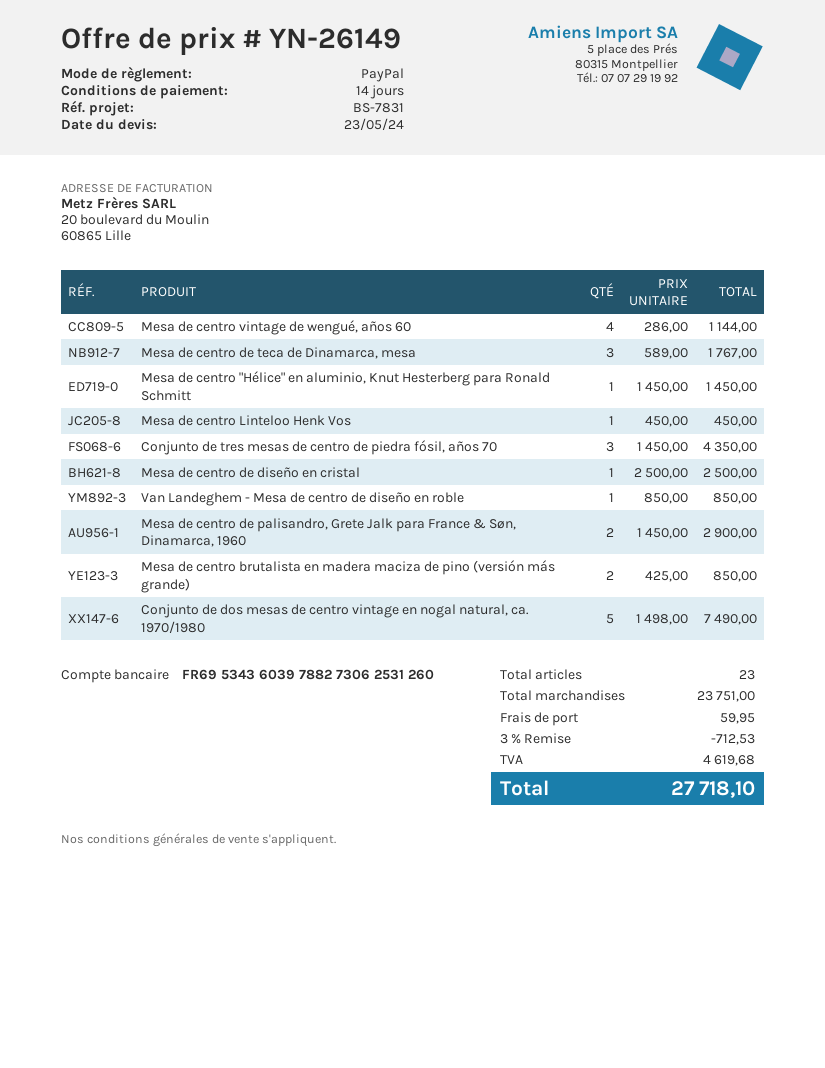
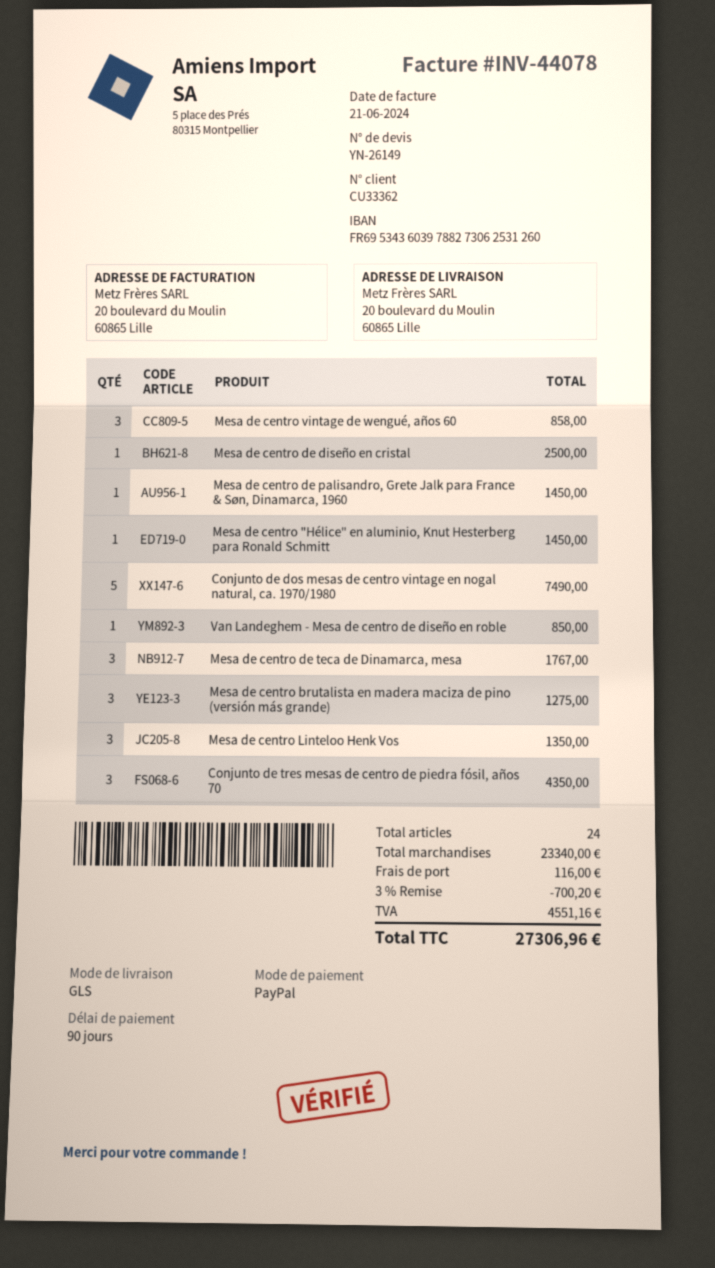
payment terms: 14 days -> 90 days
Mesa de centro vintage de wengué, años 60: 4 for 1144.00 -> 3 for 858.00
Mesa de centro Linteloo Henk Vos: 1 for 450.00 -> 3 for 1350.00
Mesa de centro de palisandro, Grete Jalk para France & Søn, Dinamarca, 1960: 2 for 2900.00 -> 1 for 1450.00
Mesa de centro brutalista en madera maciza de pino (versión más grande): 2 for 850.00 -> 3 for 1275.00
total quantity: 23 -> 24
subtotal: 23751.00 -> 23340.00
discount: 3% = 712.53 -> 3% = 700.20
shipping: 59.95 -> 116.00
tax: 4619.68 -> 4551.16
total: 27718.10 -> 27306.96

